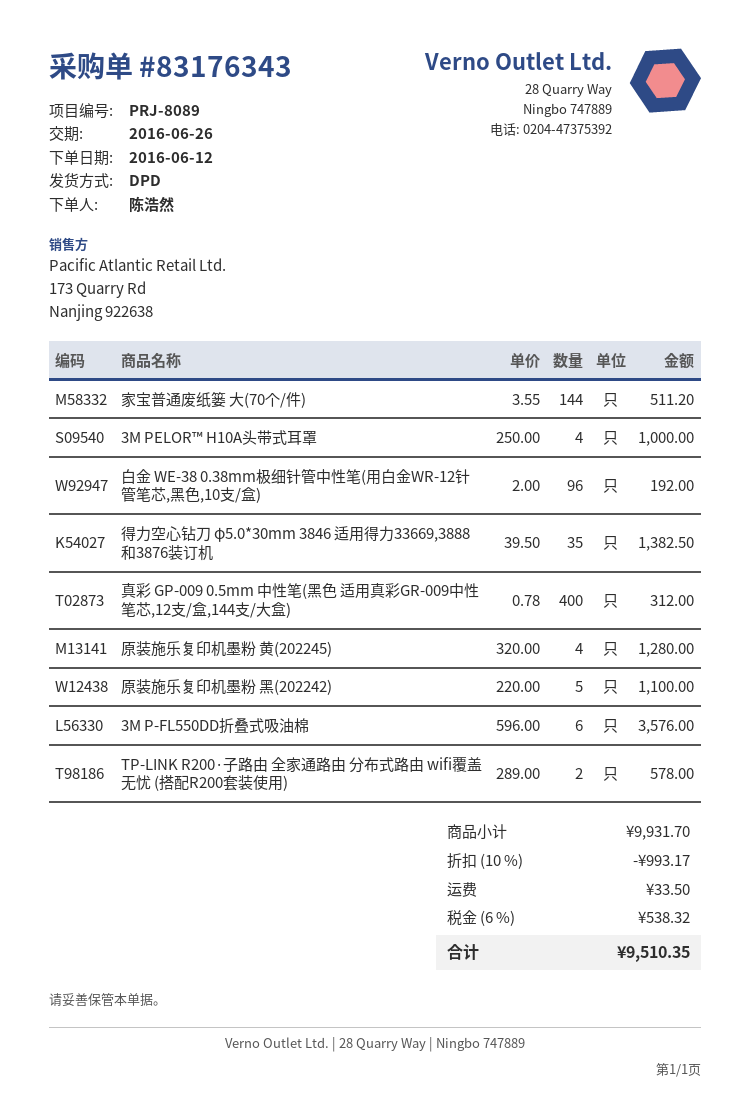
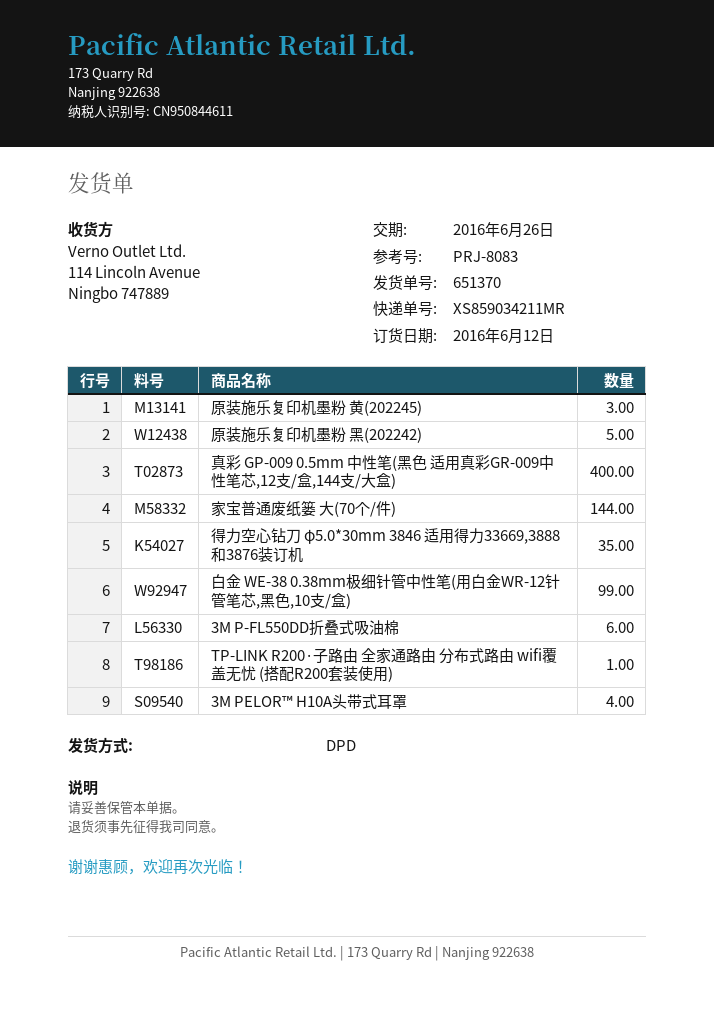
reference: PRJ-8089 -> PRJ-8083
白金 WE-38 0.38mm极细针管中性笔(用白金WR-12针管笔芯,黑色,10支/盒): 96 -> 99
原装施乐复印机墨粉 黄(202245): 4 -> 3
TP-LINK R200·子路由 全家通路由 分布式路由 wifi覆盖无忧 (搭配R200套装使用): 2 -> 1

